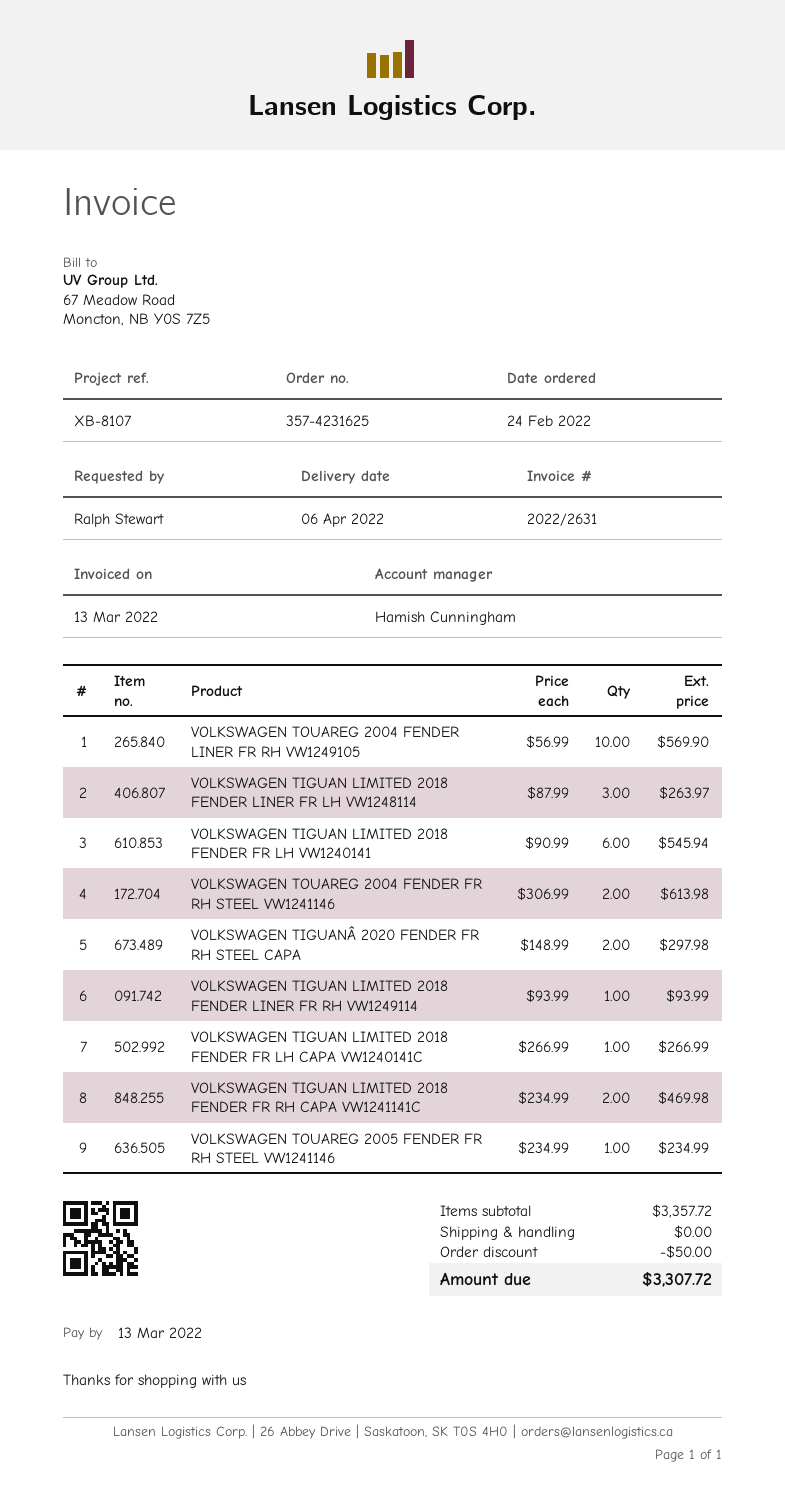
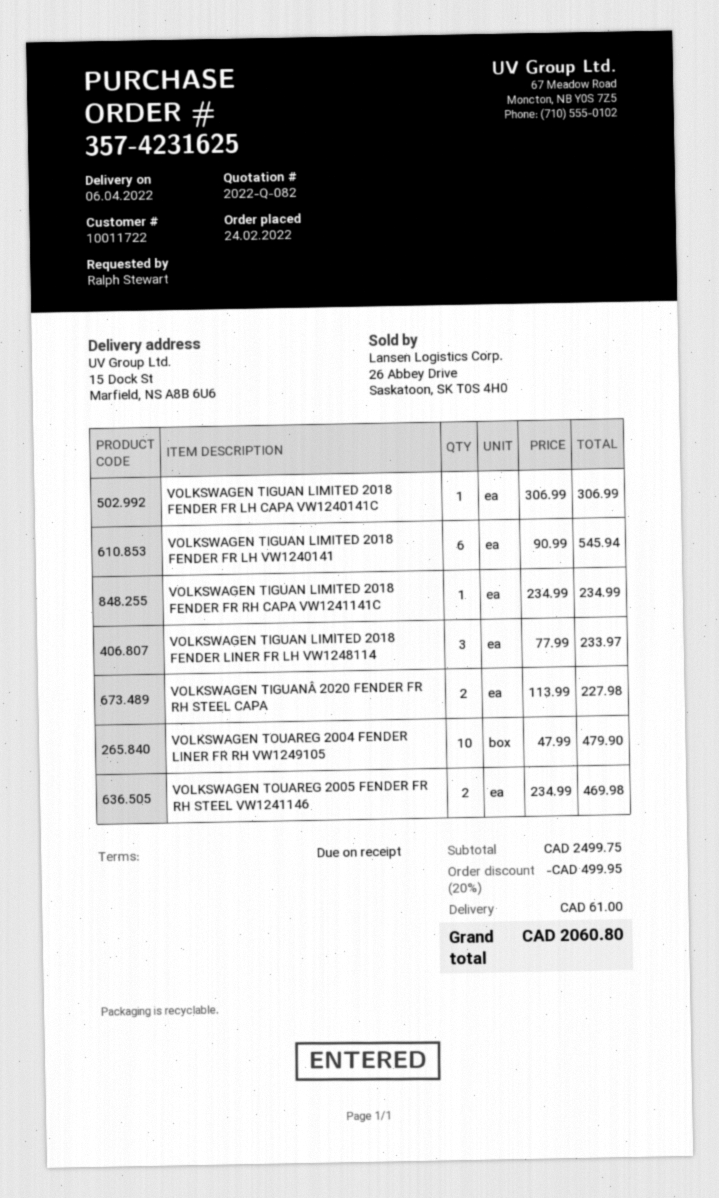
VOLKSWAGEN TOUAREG 2004 FENDER LINER FR RH VW1249105: 10 x 56.99 = 569.90 -> 10 x 47.99 = 479.90
VOLKSWAGEN TIGUAN LIMITED 2018 FENDER LINER FR LH VW1248114: 3 x 87.99 = 263.97 -> 3 x 77.99 = 233.97
VOLKSWAGEN TOUAREG 2004 FENDER FR RH STEEL VW1241146: 2 x 306.99 = 613.98 -> none
VOLKSWAGEN TIGUANÂ 2020 FENDER FR RH STEEL CAPA: 2 x 148.99 = 297.98 -> 2 x 113.99 = 227.98
VOLKSWAGEN TIGUAN LIMITED 2018 FENDER LINER FR RH VW1249114: 1 x 93.99 = 93.99 -> none
VOLKSWAGEN TIGUAN LIMITED 2018 FENDER FR LH CAPA VW1240141C: 1 x 266.99 = 266.99 -> 1 x 306.99 = 306.99
VOLKSWAGEN TIGUAN LIMITED 2018 FENDER FR RH CAPA VW1241141C: 2 x 234.99 = 469.98 -> 1 x 234.99 = 234.99
VOLKSWAGEN TOUAREG 2005 FENDER FR RH STEEL VW1241146: 1 x 234.99 = 234.99 -> 2 x 234.99 = 469.98
subtotal: 3357.72 -> 2499.75
discount: 50.00 -> 499.95
shipping: 0.00 -> 61.00
total: 3307.72 -> 2060.80

